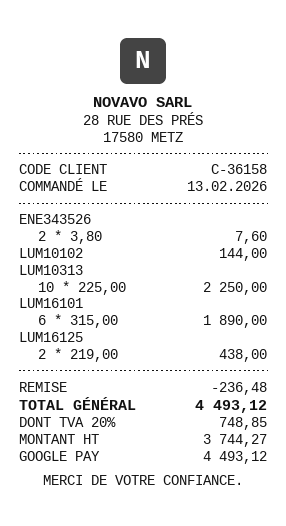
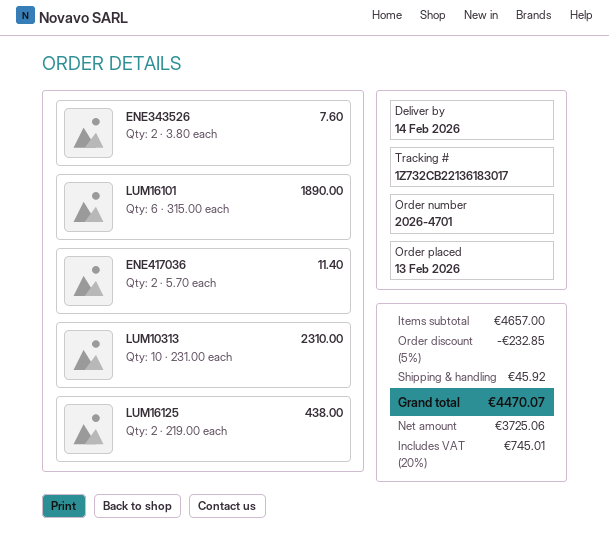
LUM10102: 1 x 144.00 = 144.00 -> none
LUM10313: 10 x 225.00 = 2250.00 -> 10 x 231.00 = 2310.00
ENE417036: none -> 2 x 5.70 = 11.40
discount: 236.48 -> 232.85
shipping: none -> 45.92
net: 3744.27 -> 3725.06
tax: 20% = 748.85 -> 20% = 745.01
total: 4493.12 -> 4470.07

